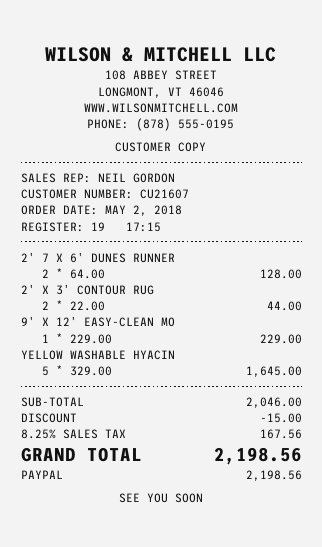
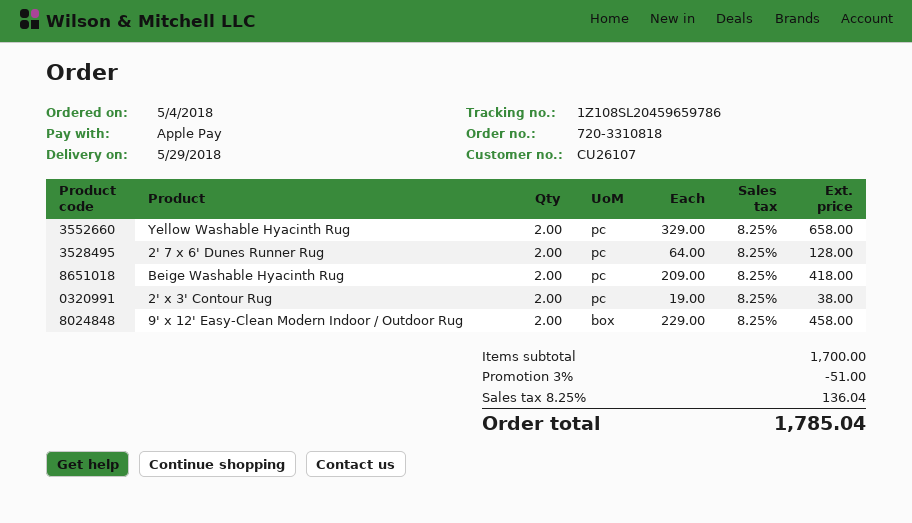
order date: 2018-05-02 -> 2018-05-04
customer number: CU21607 -> CU26107
payment method: PayPal -> Apple Pay
2' X 3' CONTOUR RUG: 2 x 22.00 = 44.00 -> 2 x 19.00 = 38.00
9' X 12' EASY-CLEAN MO: 1 x 229.00 = 229.00 -> 2 x 229.00 = 458.00
YELLOW WASHABLE HYACIN: 5 x 329.00 = 1645.00 -> 2 x 329.00 = 658.00
Beige Washable Hyacinth Rug: none -> 2 x 209.00 = 418.00
subtotal: 2046.00 -> 1700.00
discount: 15.00 -> 51.00
tax: 8.25% = 167.56 -> 8.25% = 136.04
total: 2198.56 -> 1785.04

